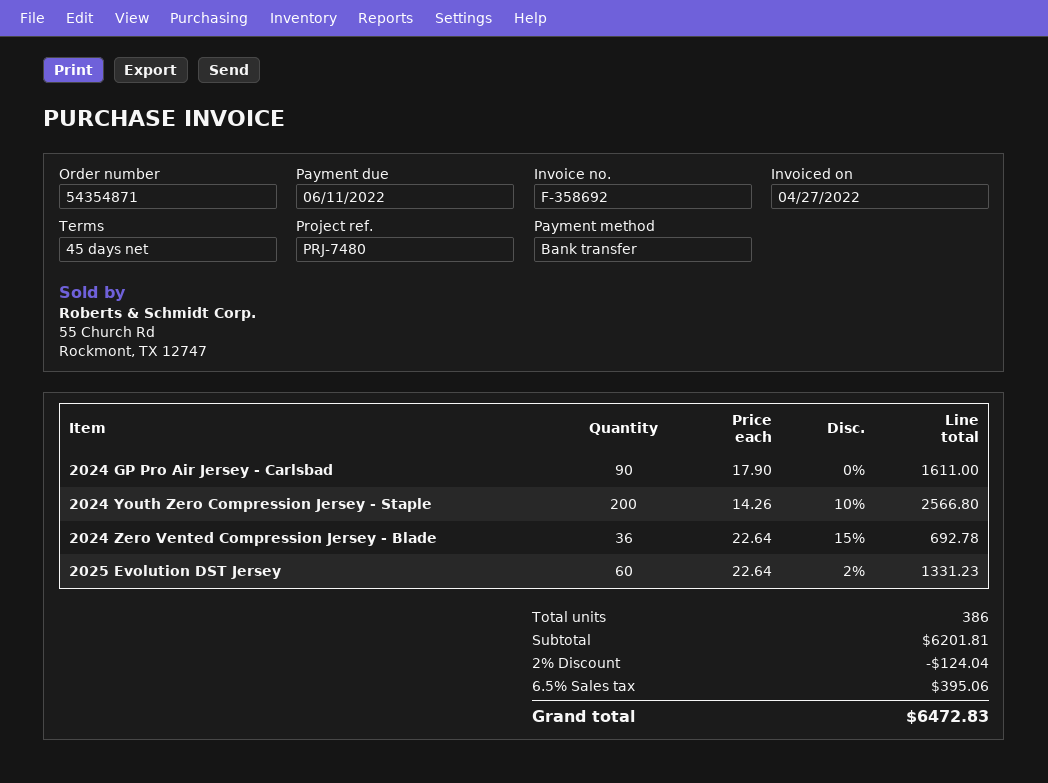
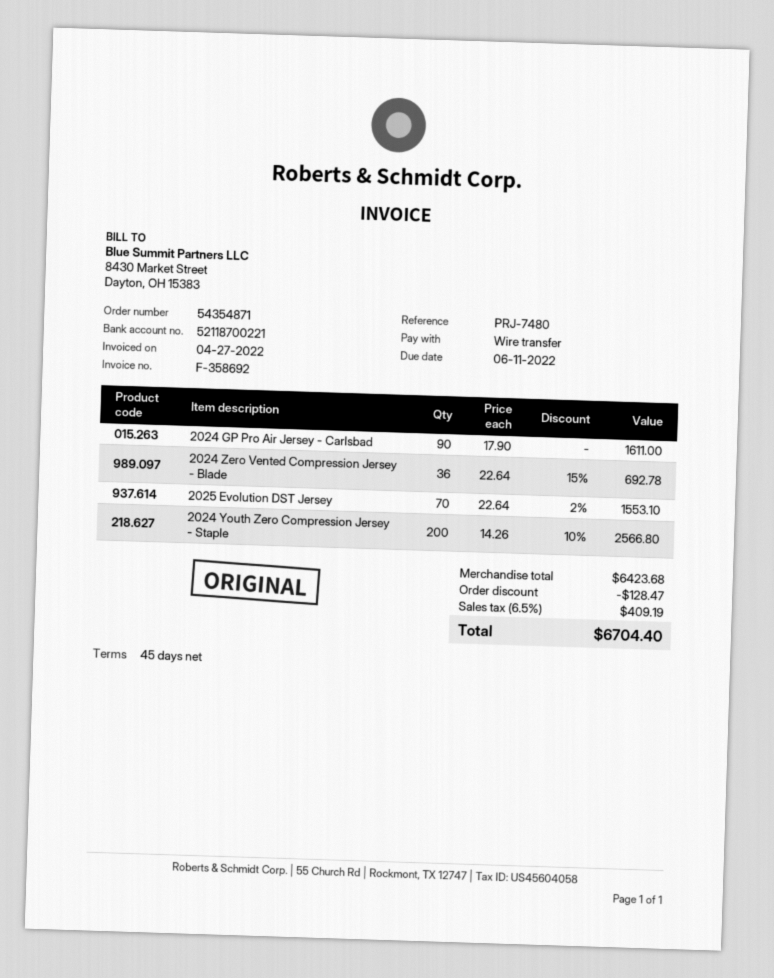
2025 Evolution DST Jersey: 60 x 22.64 - 2% = 1331.23 -> 70 x 22.64 - 2% = 1553.10
subtotal: 6201.81 -> 6423.68
discount: 124.04 -> 128.47
tax: 6.5% = 395.06 -> 6.5% = 409.19
total: 6472.83 -> 6704.40

